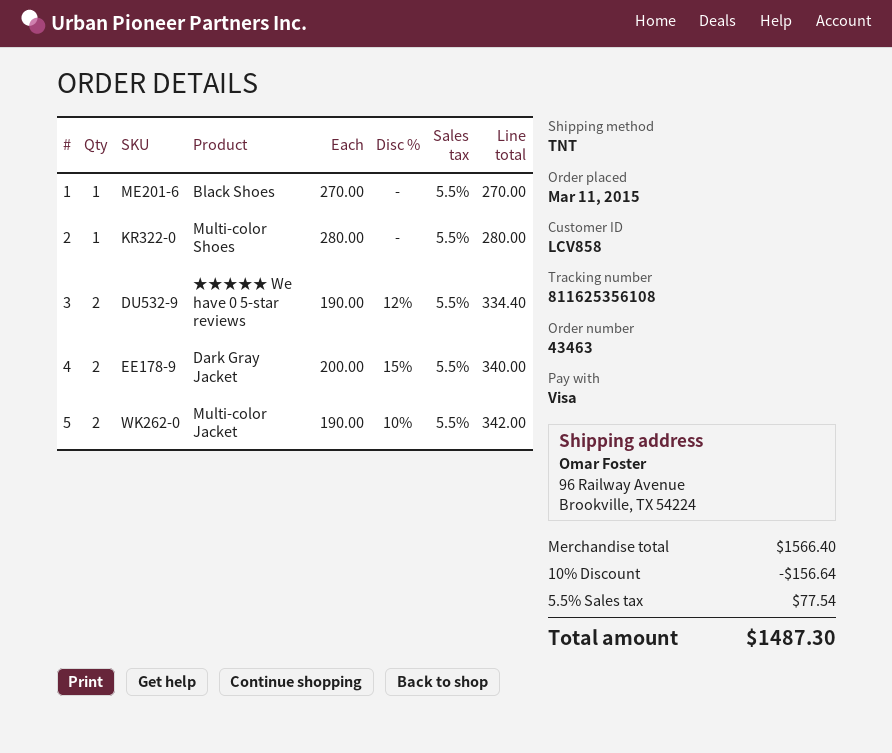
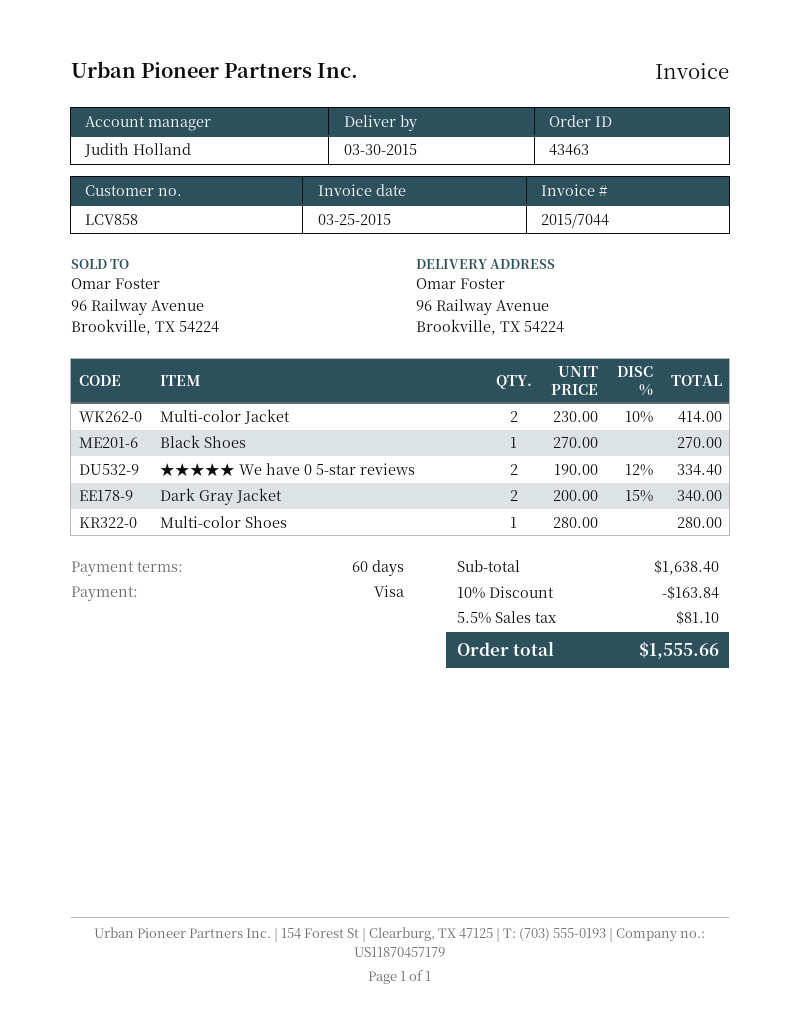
Multi-color Jacket: 2 x 190.00 - 10% = 342.00 -> 2 x 230.00 - 10% = 414.00
subtotal: 1566.40 -> 1638.40
discount: 10% = 156.64 -> 10% = 163.84
tax: 5.5% = 77.54 -> 5.5% = 81.10
total: 1487.30 -> 1555.66

